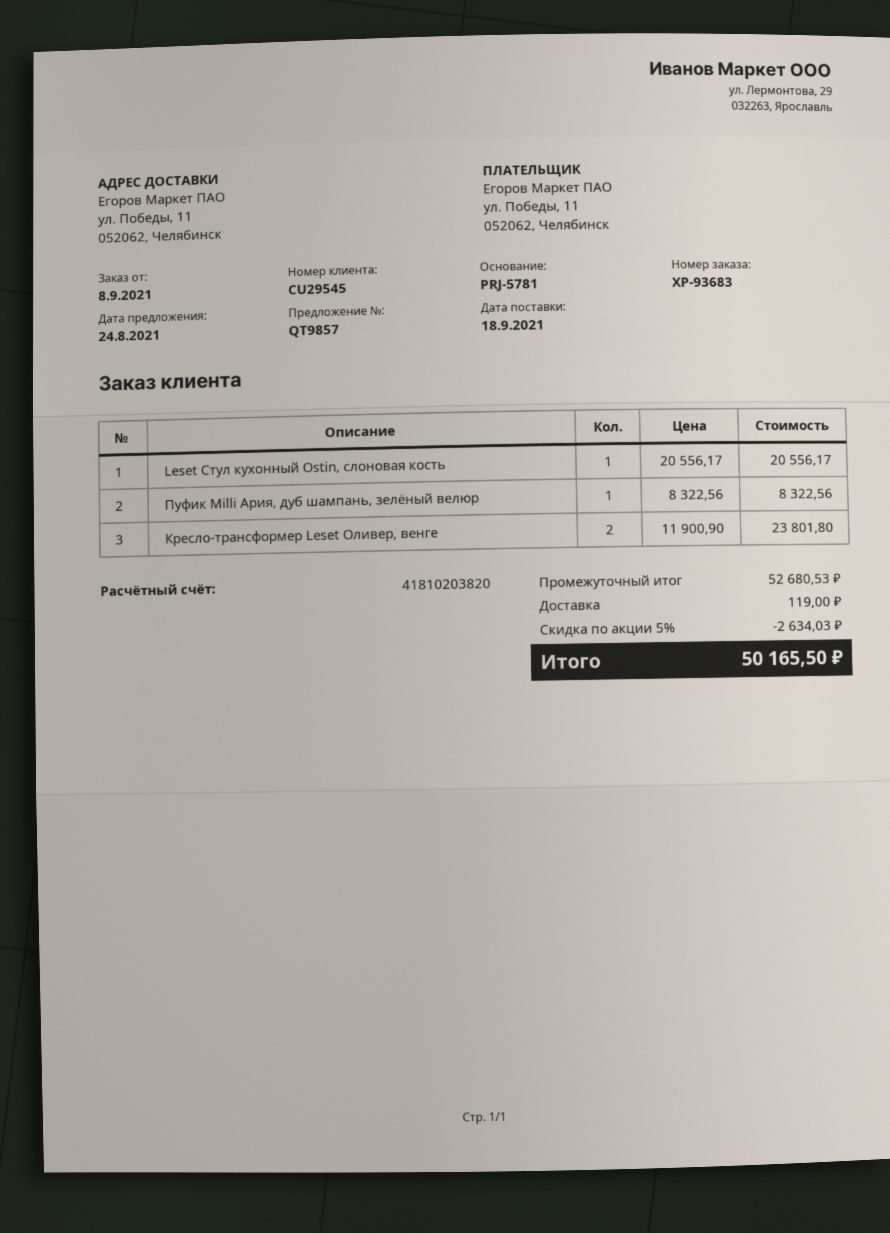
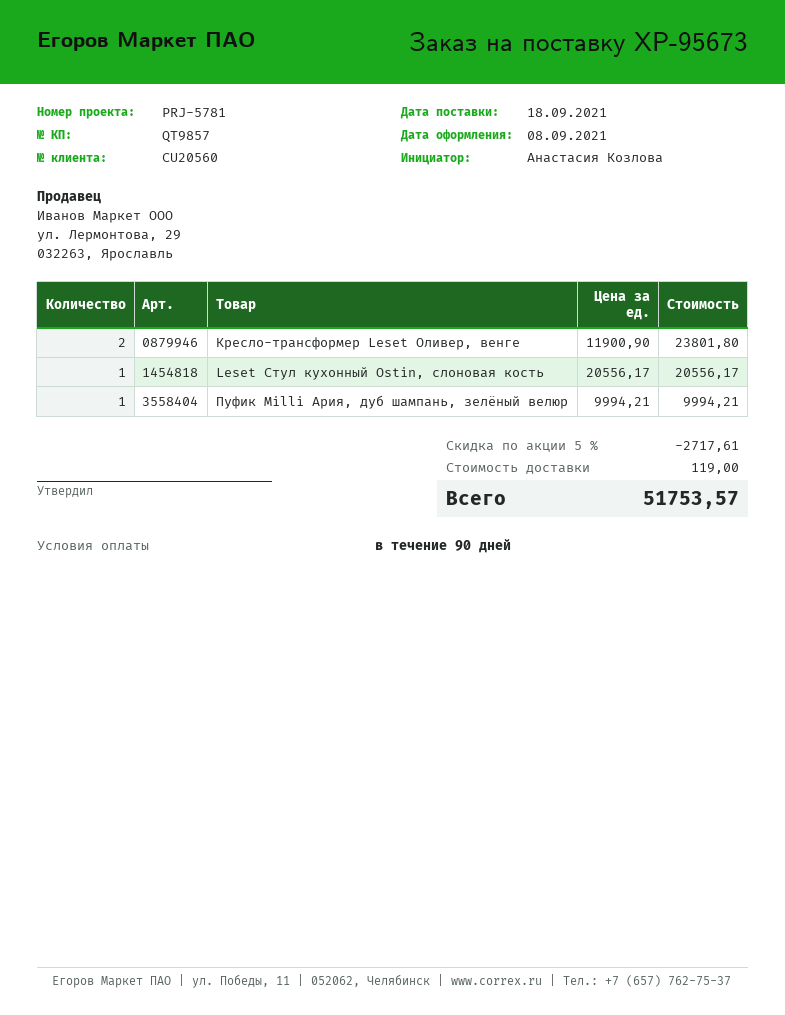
order number: XP-93683 -> XP-95673
customer number: CU29545 -> CU20560
Пуфик Milli Ария, дуб шампань, зелёный велюр: 1 x 8322.56 = 8322.56 -> 1 x 9994.21 = 9994.21
discount: 5% = 2634.03 -> 5% = 2717.61
total: 50165.50 -> 51753.57

